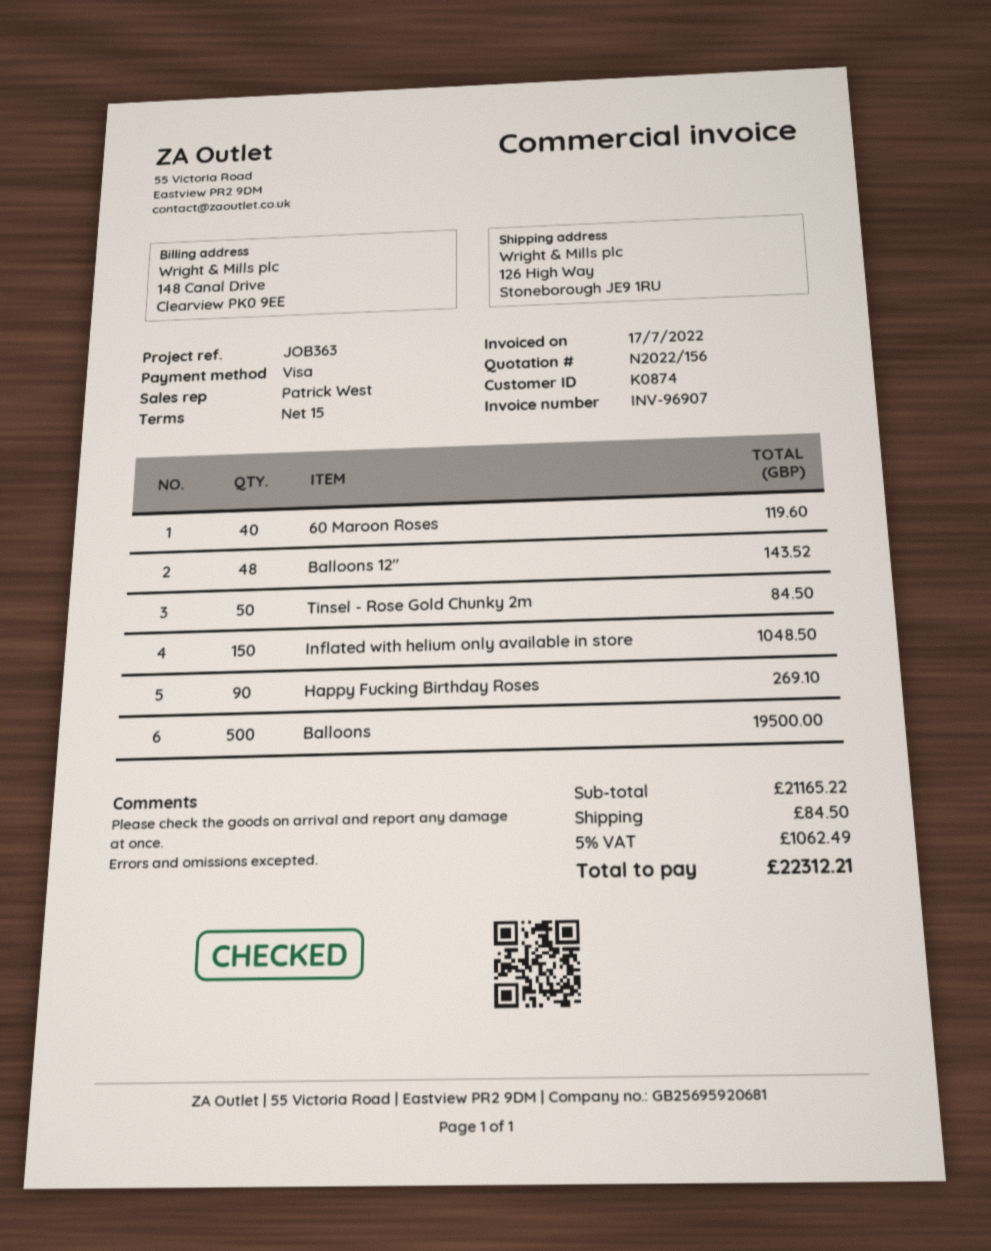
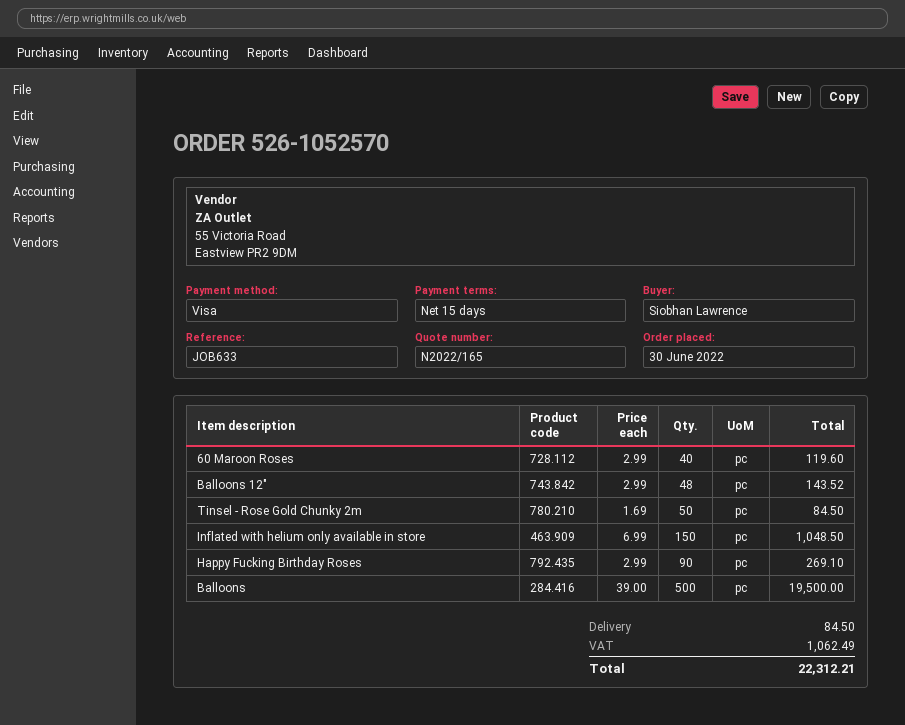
quote number: N2022/156 -> N2022/165
reference: JOB363 -> JOB633

